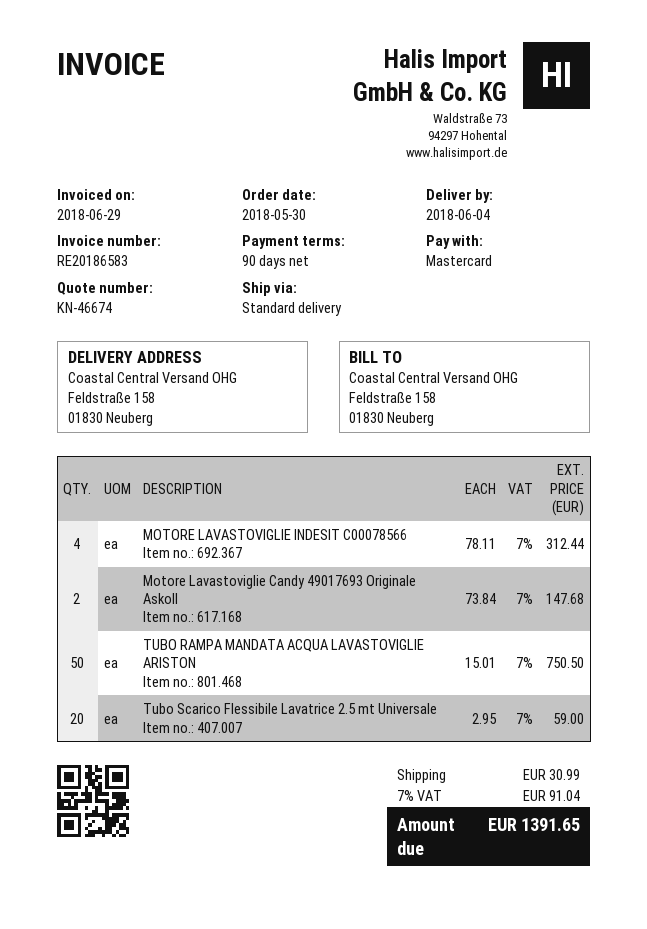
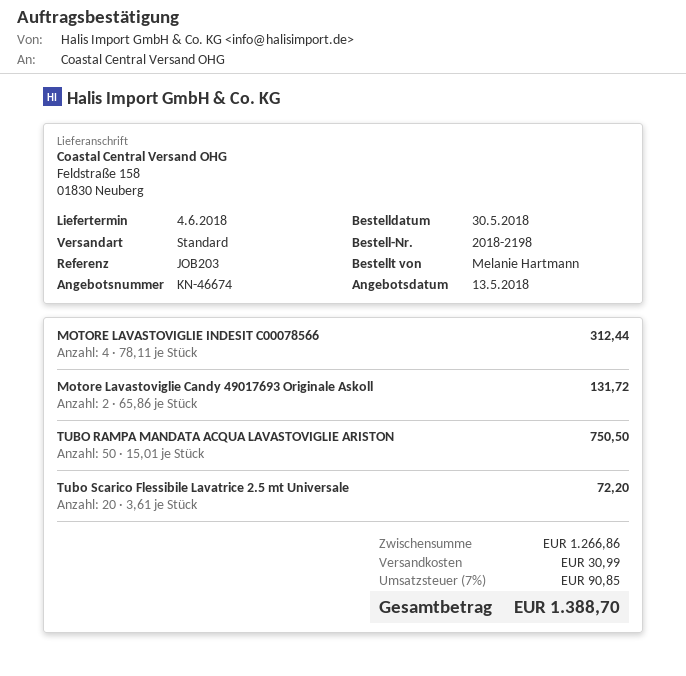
Motore Lavastoviglie Candy 49017693 Originale Askoll: 2 x 73.84 = 147.68 -> 2 x 65.86 = 131.72
Tubo Scarico Flessibile Lavatrice 2.5 mt Universale: 20 x 2.95 = 59.00 -> 20 x 3.61 = 72.20
tax: 7% = 91.04 -> 7% = 90.85
total: 1391.65 -> 1388.70

